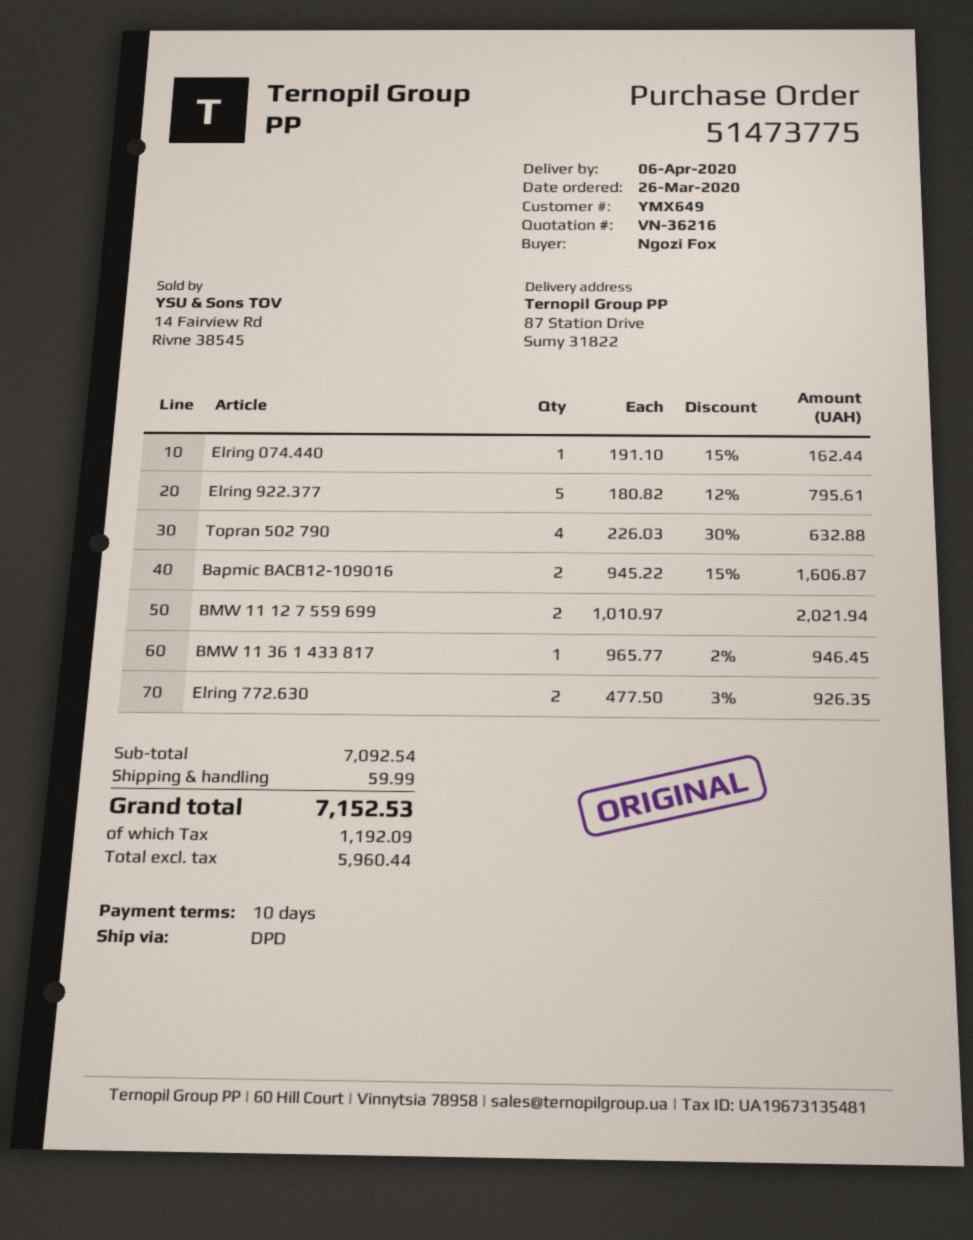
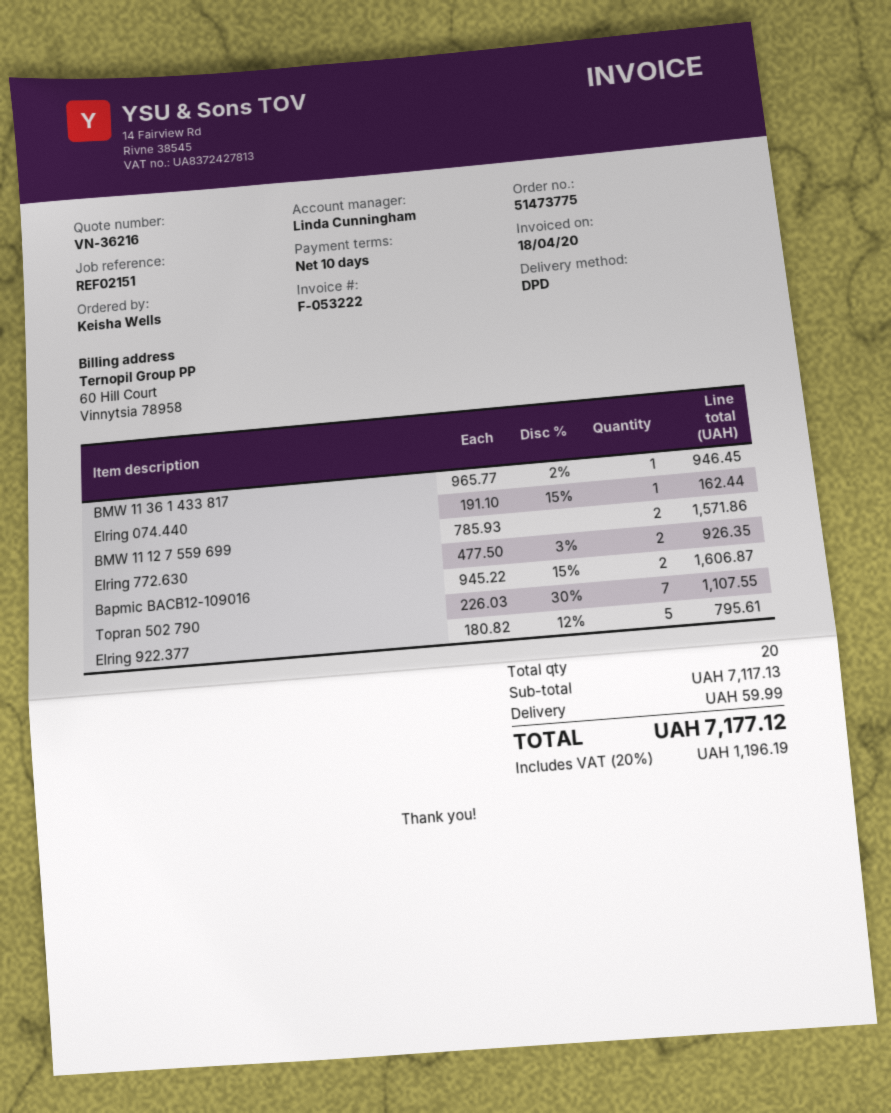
ordered by: Ngozi Fox -> Keisha Wells
Topran 502 790: 4 x 226.03 - 30% = 632.88 -> 7 x 226.03 - 30% = 1107.55
BMW 11 12 7 559 699: 2 x 1010.97 = 2021.94 -> 2 x 785.93 = 1571.86
subtotal: 7092.54 -> 7117.13
tax: 1192.09 -> 1196.19
total: 7152.53 -> 7177.12

